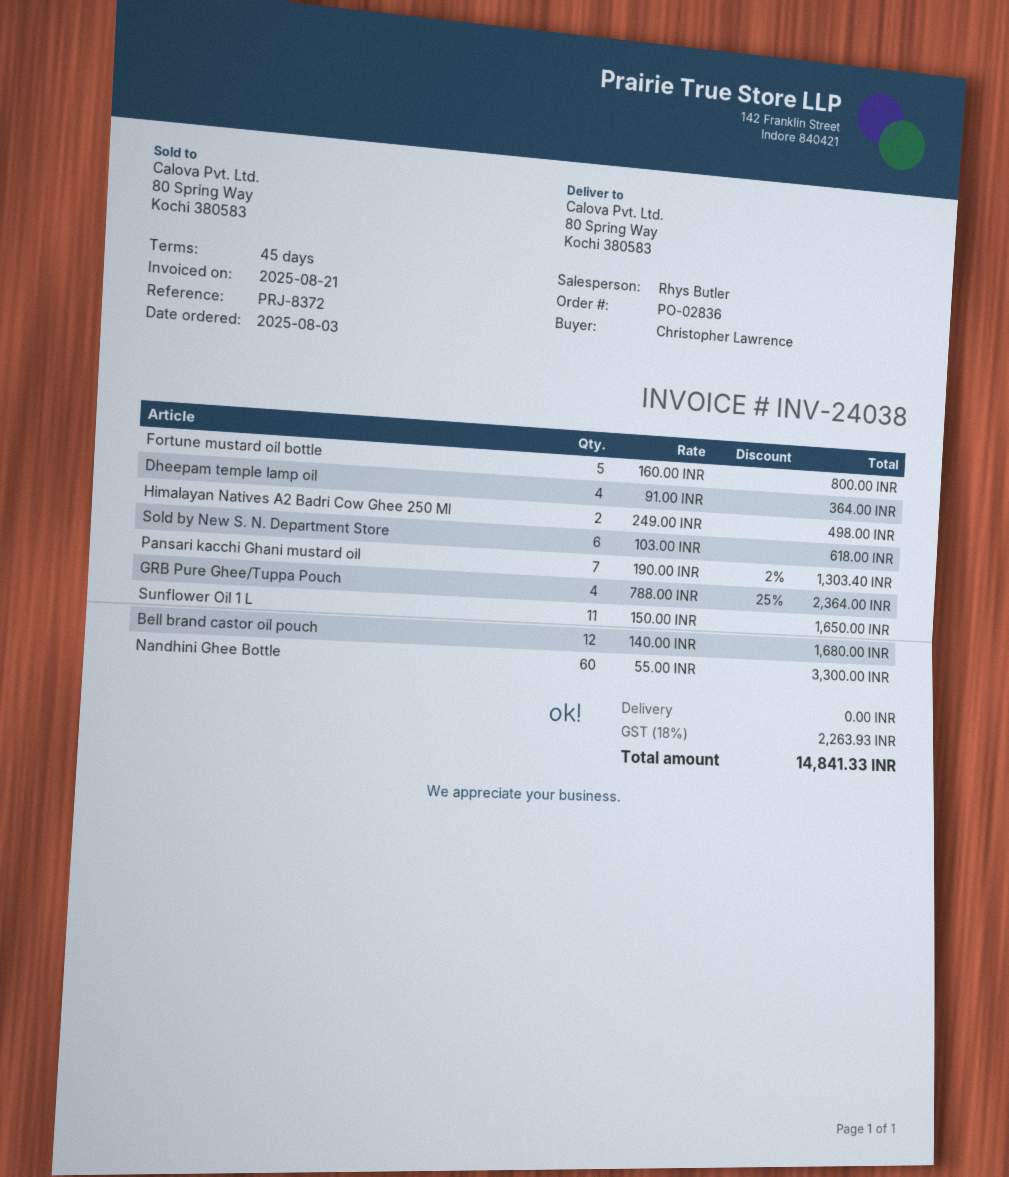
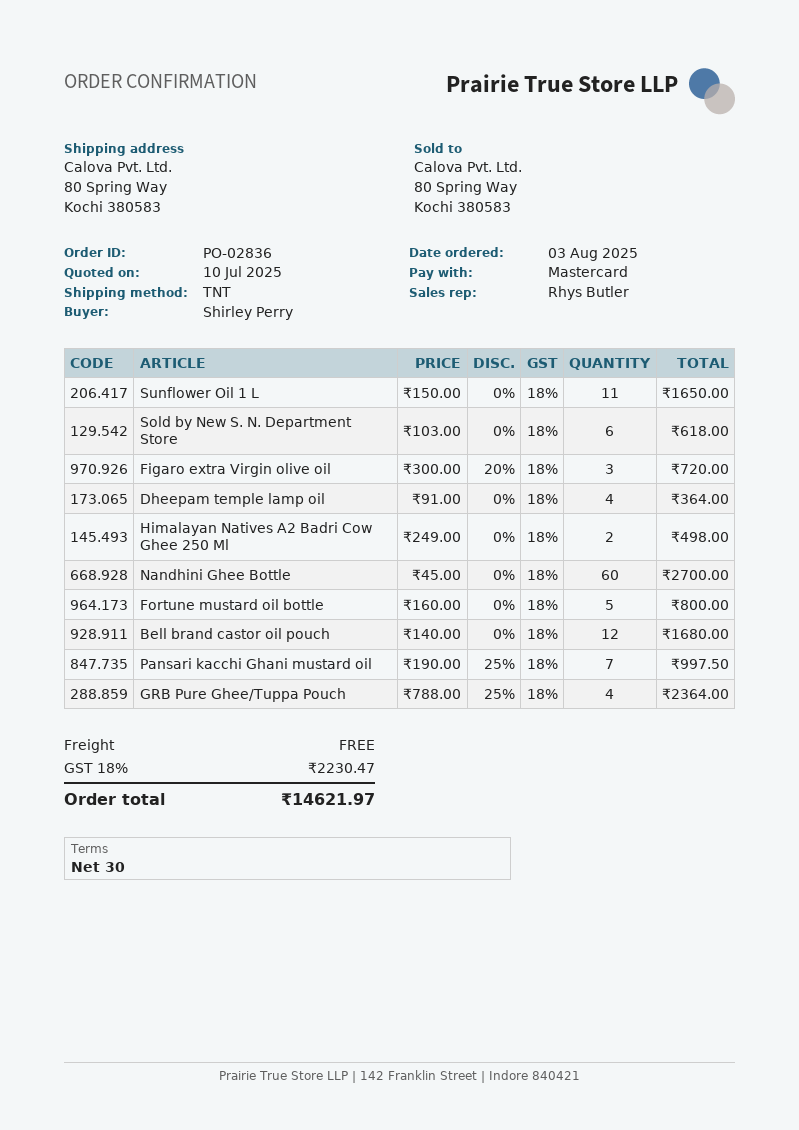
payment terms: 45 days -> 30 days
ordered by: Christopher Lawrence -> Shirley Perry
Pansari kacchi Ghani mustard oil: 7 x 190.00 - 2% = 1303.40 -> 7 x 190.00 - 25% = 997.50
Nandhini Ghee Bottle: 60 x 55.00 = 3300.00 -> 60 x 45.00 = 2700.00
Figaro extra Virgin olive oil: none -> 3 x 300.00 - 20% = 720.00
tax: 18% = 2263.93 -> 18% = 2230.47
total: 14841.33 -> 14621.97

